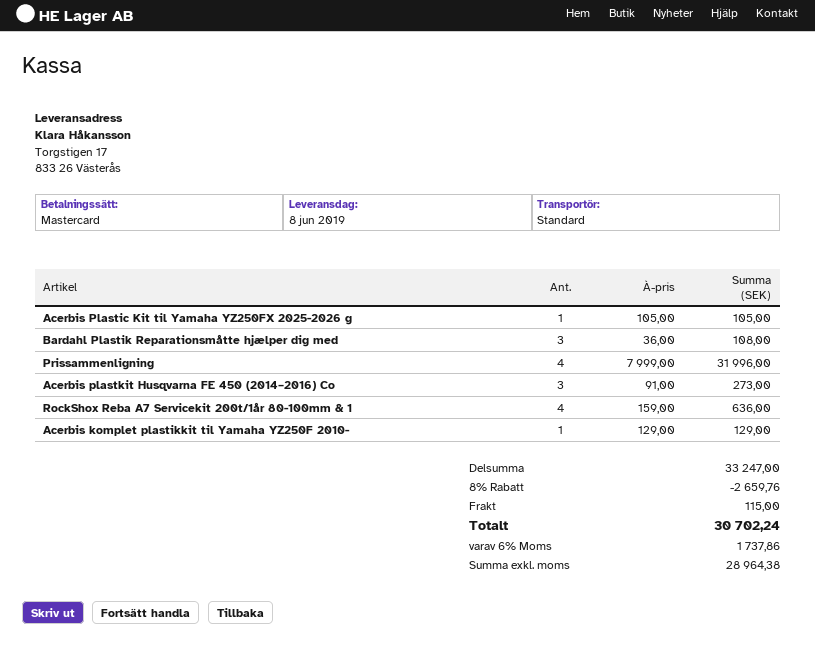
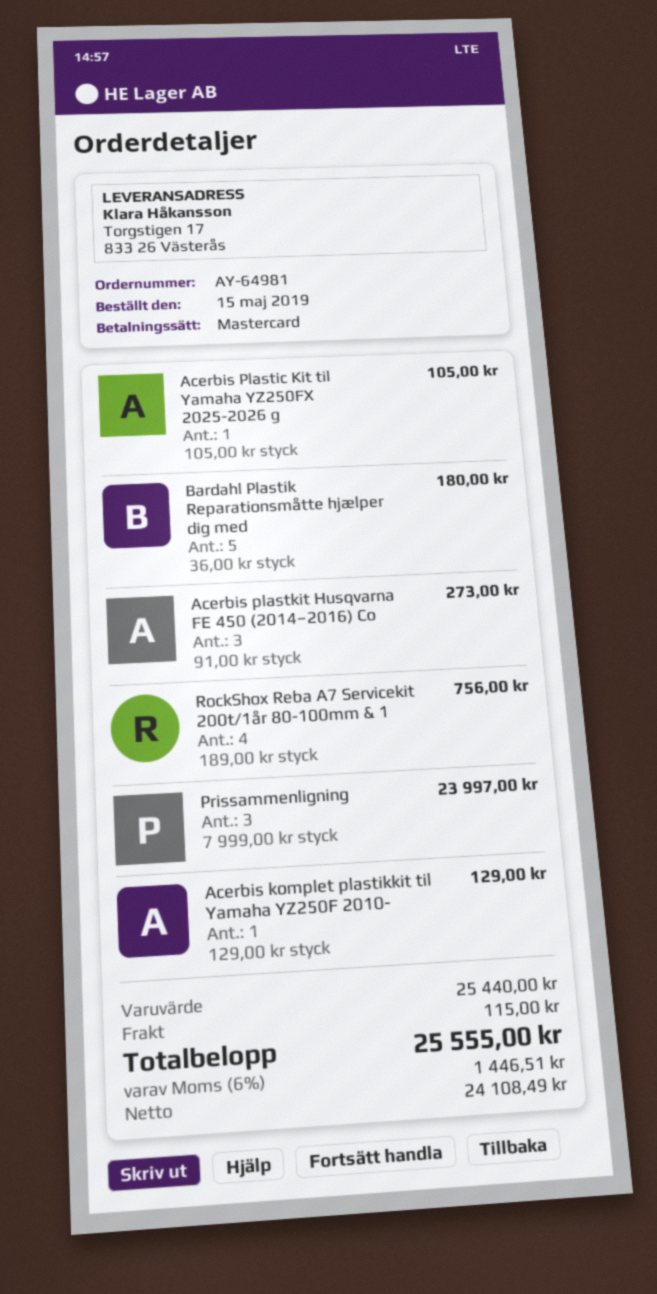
Bardahl Plastik Reparationsmåtte hjælper dig med: 3 x 36.00 = 108.00 -> 5 x 36.00 = 180.00
Prissammenligning: 4 x 7999.00 = 31996.00 -> 3 x 7999.00 = 23997.00
RockShox Reba A7 Servicekit 200t/1år 80-100mm & 1: 4 x 159.00 = 636.00 -> 4 x 189.00 = 756.00
subtotal: 33247.00 -> 25440.00
discount: 8% = 2659.76 -> none
net: 28964.38 -> 24108.49
tax: 6% = 1737.86 -> 6% = 1446.51
total: 30702.24 -> 25555.00

